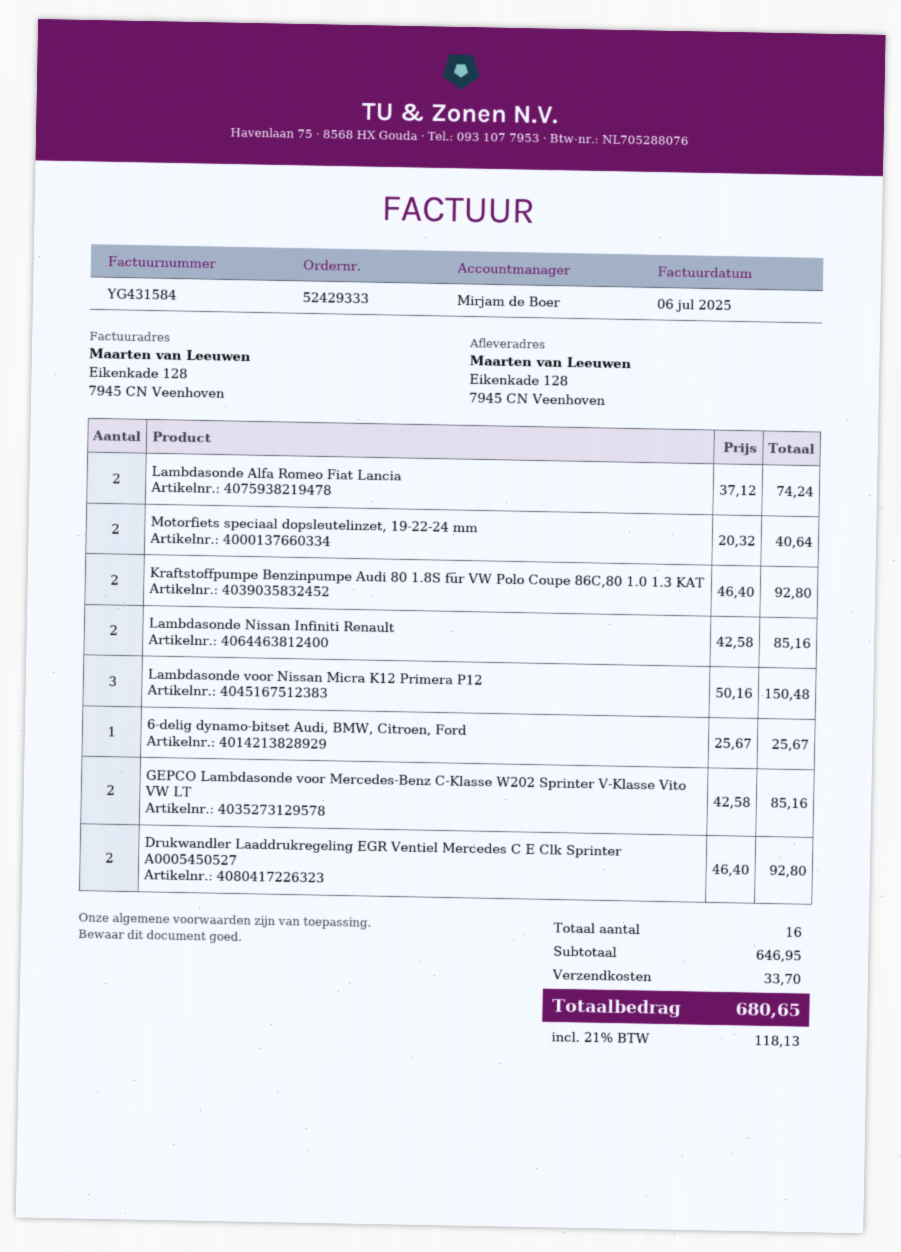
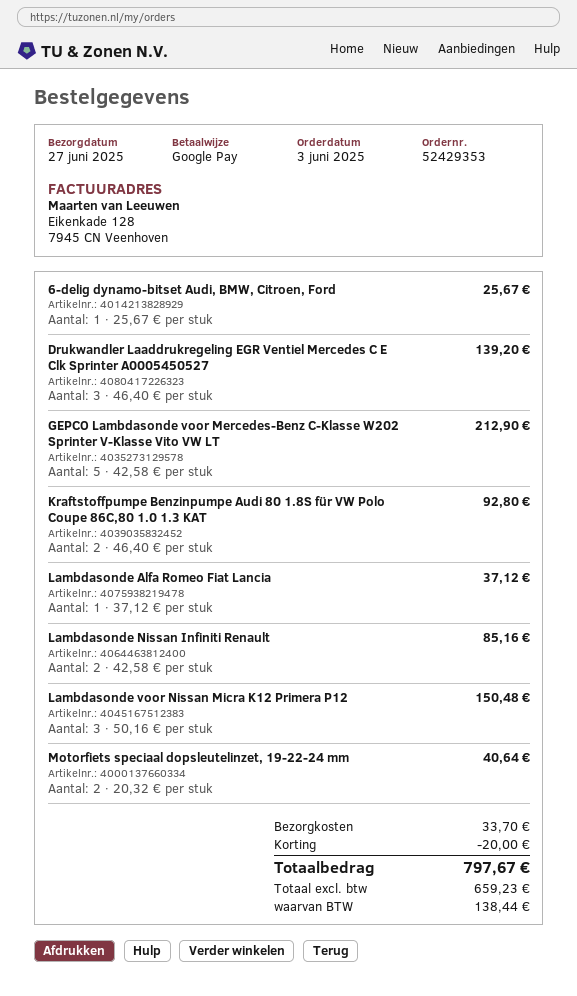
order number: 52429333 -> 52429353
Lambdasonde Alfa Romeo Fiat Lancia: 2 x 37.12 = 74.24 -> 1 x 37.12 = 37.12
GEPCO Lambdasonde voor Mercedes-Benz C-Klasse W202 Sprinter V-Klasse Vito VW LT: 2 x 42.58 = 85.16 -> 5 x 42.58 = 212.90
Drukwandler Laaddrukregeling EGR Ventiel Mercedes C E Clk Sprinter A0005450527: 2 x 46.40 = 92.80 -> 3 x 46.40 = 139.20
discount: none -> 20.00
tax: 118.13 -> 138.44
total: 680.65 -> 797.67

